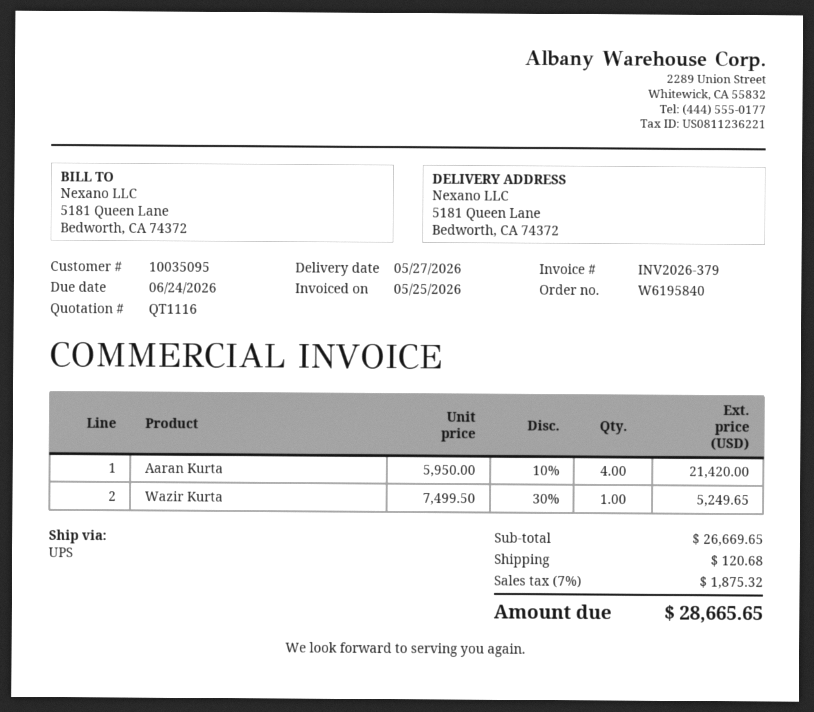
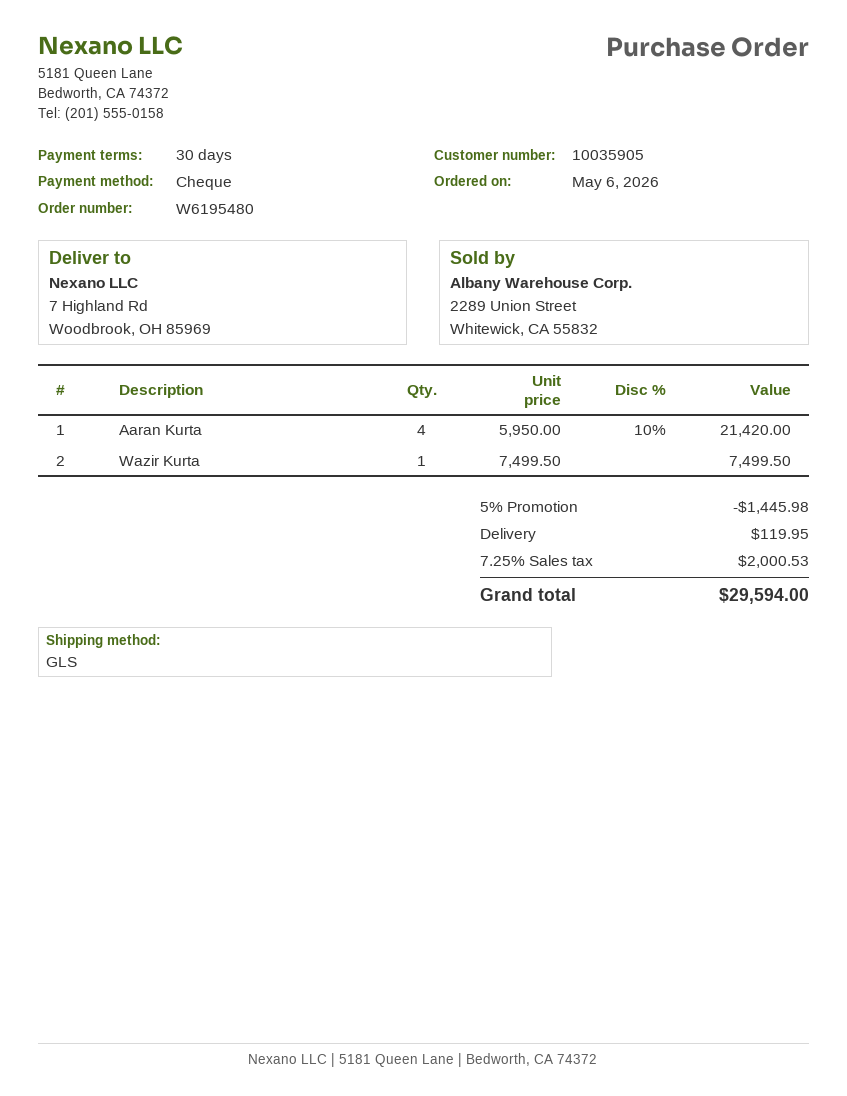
order number: W6195840 -> W6195480
customer number: 10035095 -> 10035905
shipping method: UPS -> GLS
ship to: 5181 Queen Lane, Bedworth, CA 74372 -> 7 Highland Rd, Woodbrook, OH 85969
Wazir Kurta: 1 x 7499.50 - 30% = 5249.65 -> 1 x 7499.50 = 7499.50
discount: none -> 5% = 1445.98
shipping: 120.68 -> 119.95
tax: 7% = 1875.32 -> 7.25% = 2000.53
total: 28665.65 -> 29594.00

